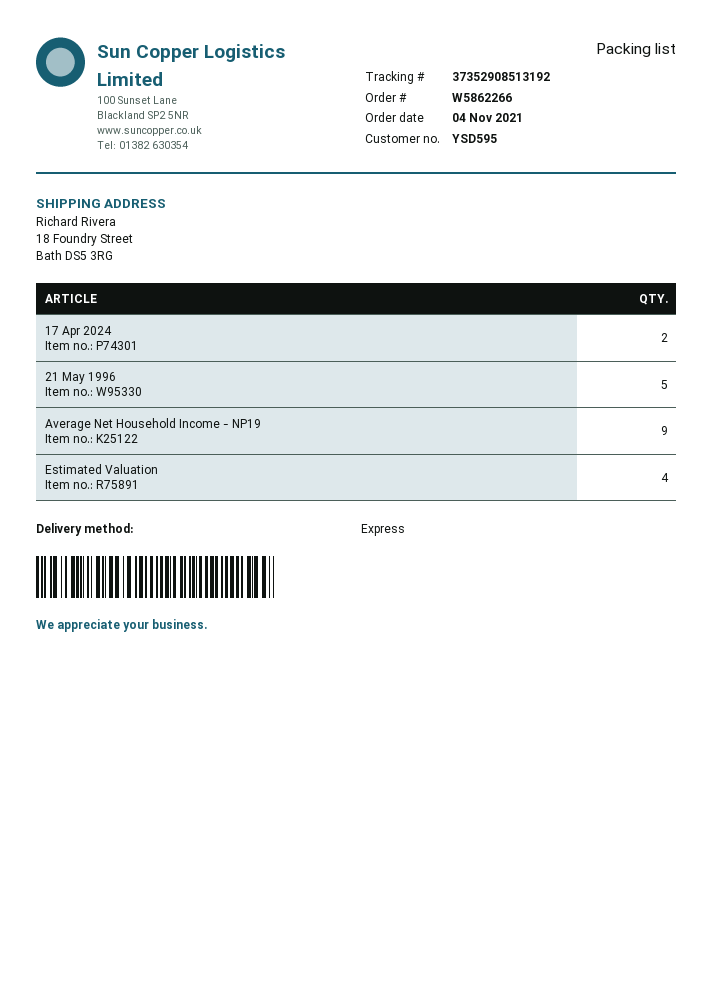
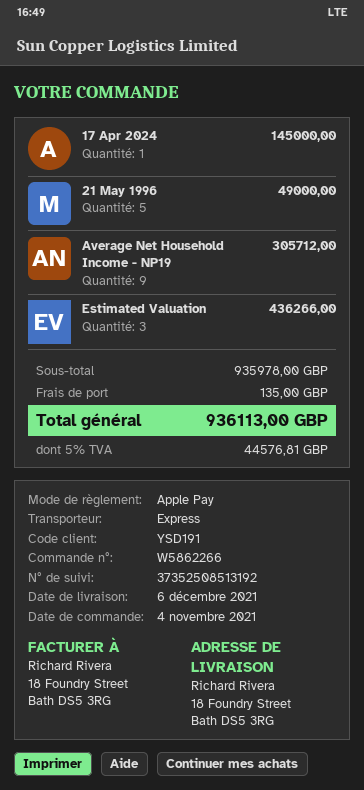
customer number: YSD595 -> YSD191
tracking number: 37352908513192 -> 37352508513192
17 Apr 2024: 2 -> 1
Estimated Valuation: 4 -> 3

